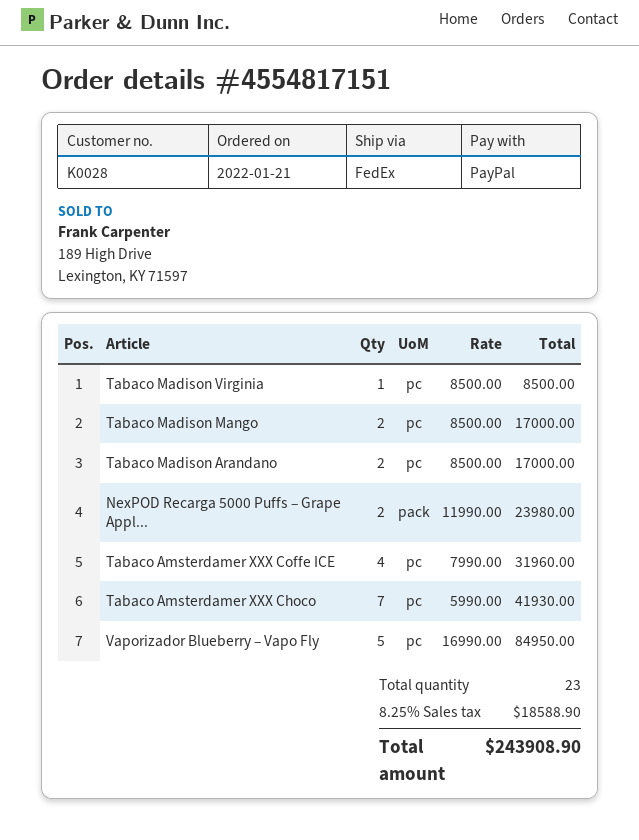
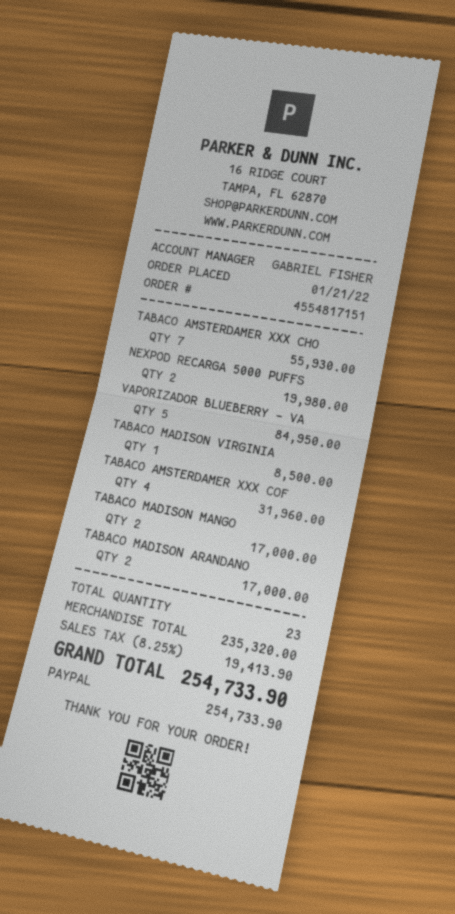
NexPOD Recarga 5000 Puffs – Grape Appl...: 2 for 23980.00 -> 2 for 19980.00
Tabaco Amsterdamer XXX Choco: 7 for 41930.00 -> 7 for 55930.00
tax: 8.25% = 18588.90 -> 8.25% = 19413.90
total: 243908.90 -> 254733.90

